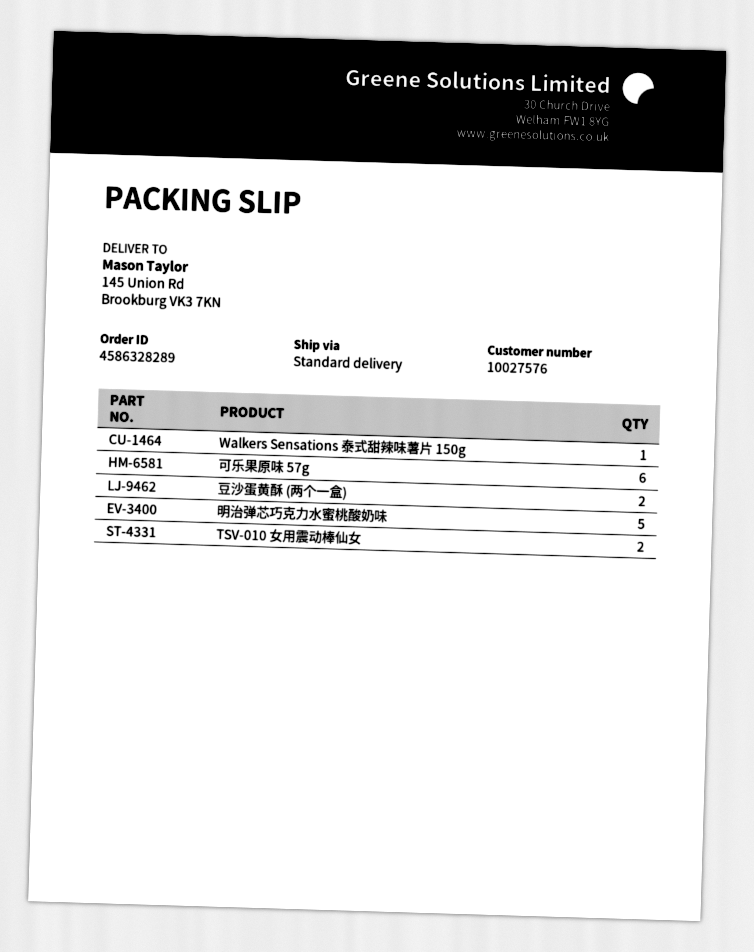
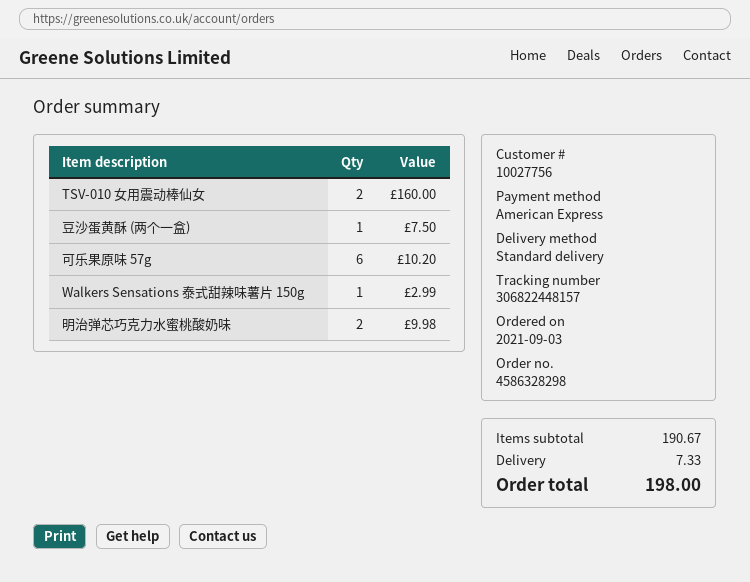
order number: 4586328289 -> 4586328298
customer number: 10027576 -> 10027756
豆沙蛋黄酥 (两个一盒): 2 -> 1
明治弹芯巧克力水蜜桃酸奶味: 5 -> 2

